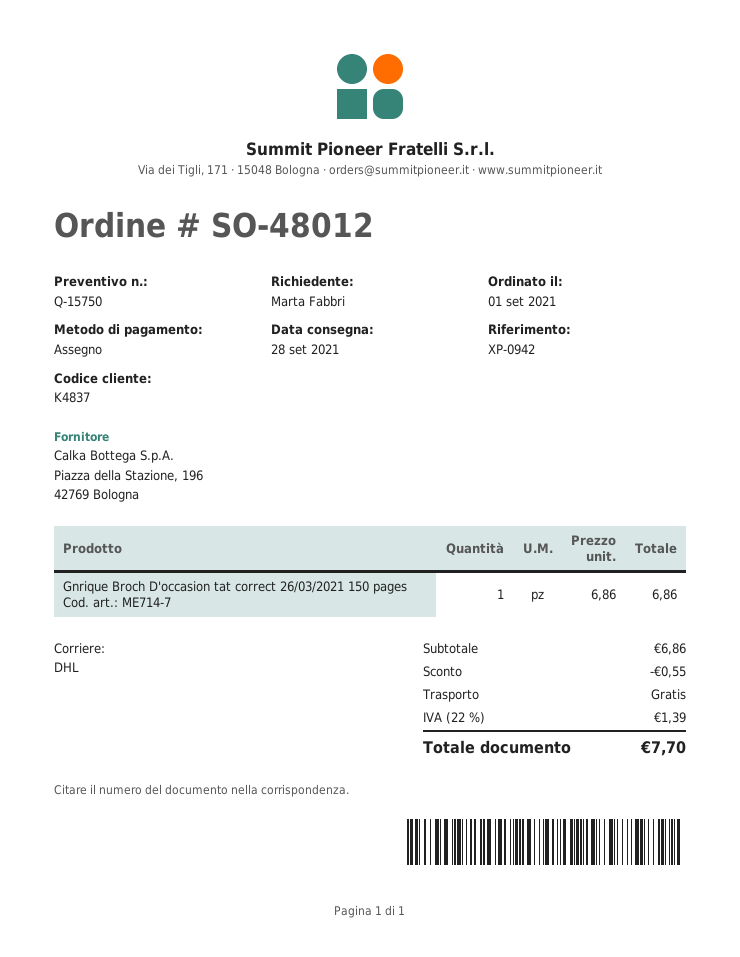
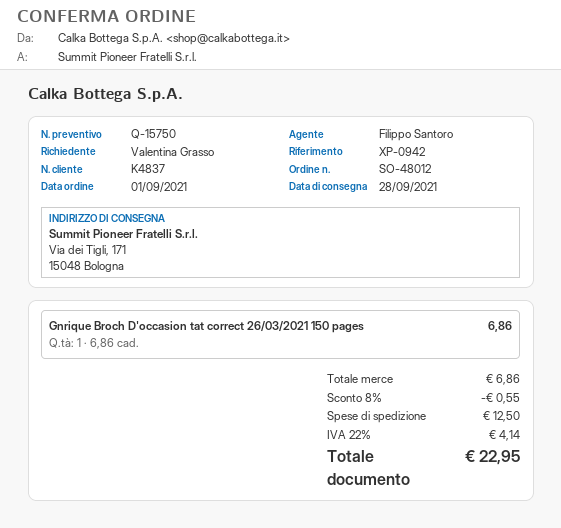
ordered by: Marta Fabbri -> Valentina Grasso
shipping: 0.00 -> 12.50
tax: 22% = 1.39 -> 22% = 4.14
total: 7.70 -> 22.95

